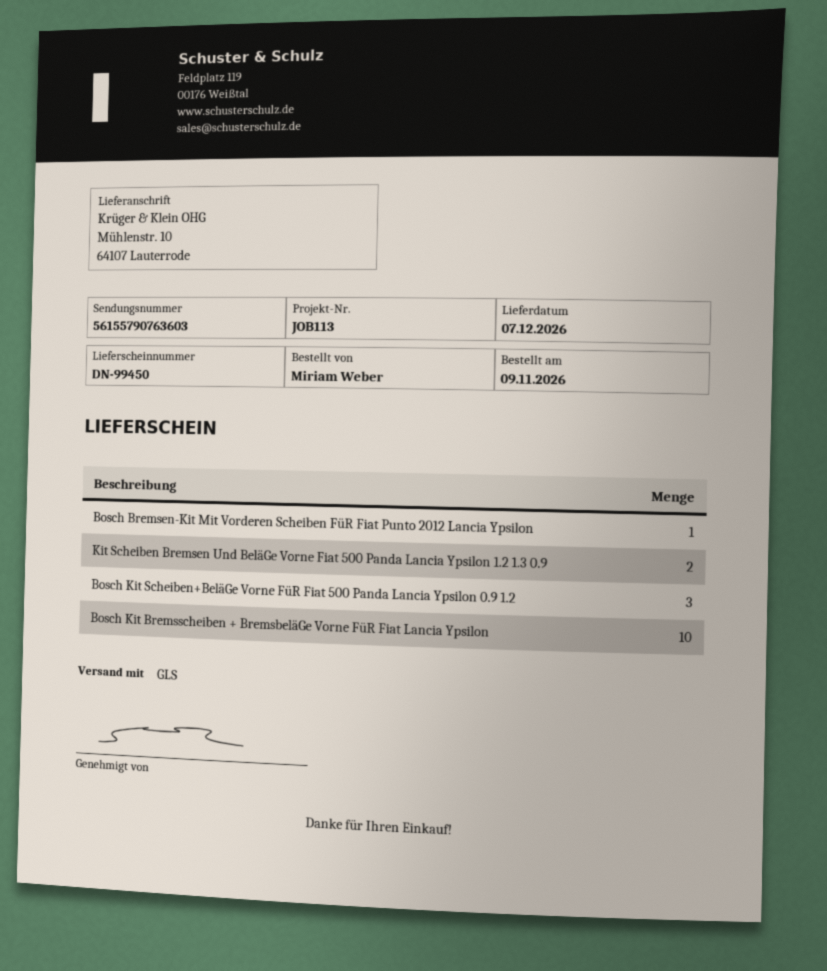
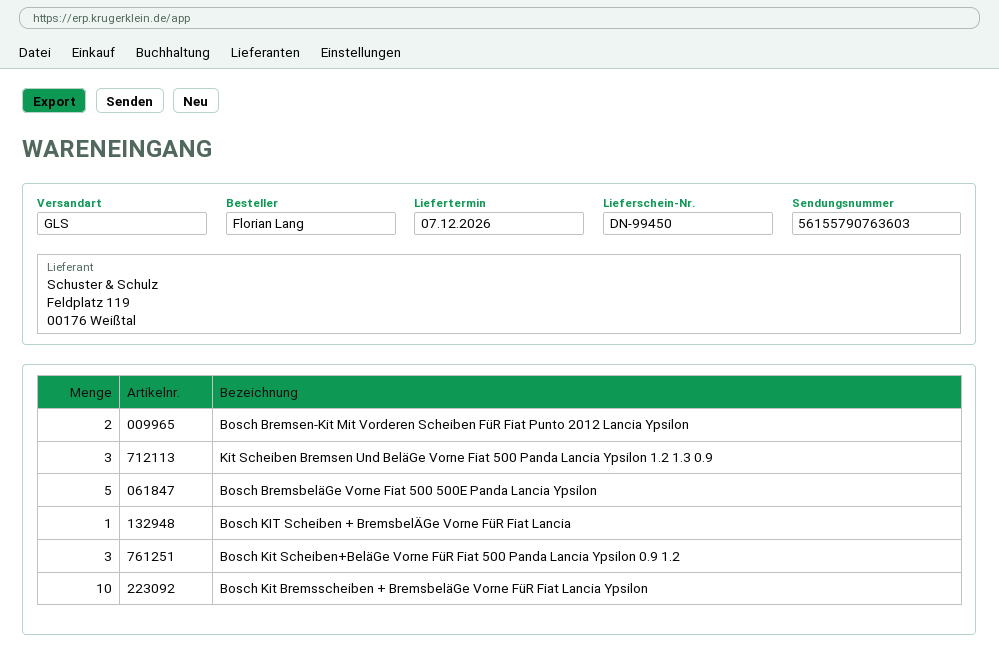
ordered by: Miriam Weber -> Florian Lang
Bosch Bremsen-Kit Mit Vorderen Scheiben FüR Fiat Punto 2012 Lancia Ypsilon: 1 -> 2
Kit Scheiben Bremsen Und BeläGe Vorne Fiat 500 Panda Lancia Ypsilon 1.2 1.3 0.9: 2 -> 3
Bosch BremsbeläGe Vorne Fiat 500 500E Panda Lancia Ypsilon: none -> 5
Bosch KIT Scheiben + BremsbelÄGe Vorne FüR Fiat Lancia: none -> 1

